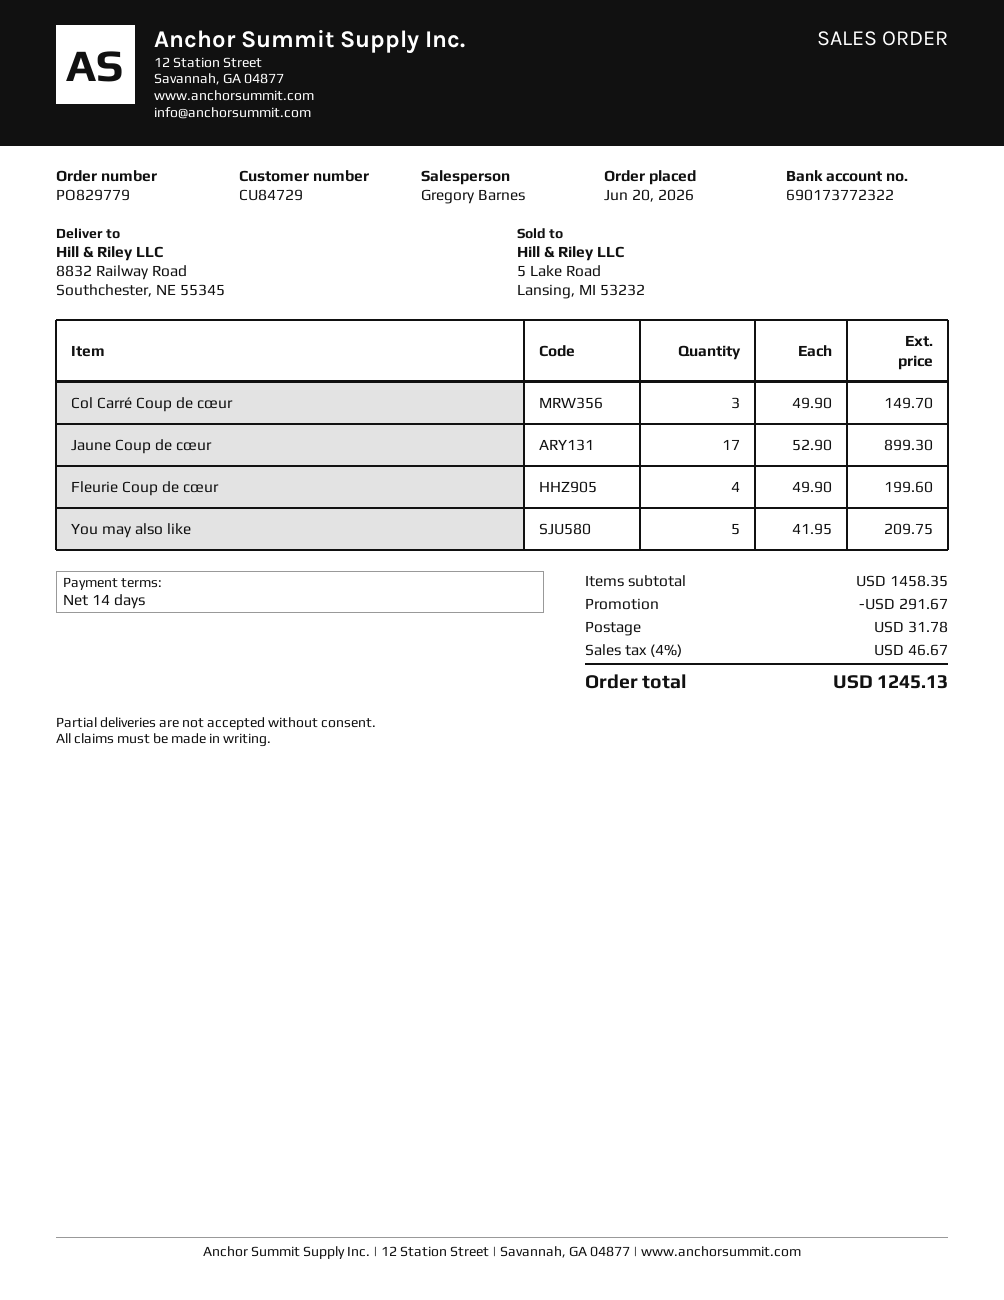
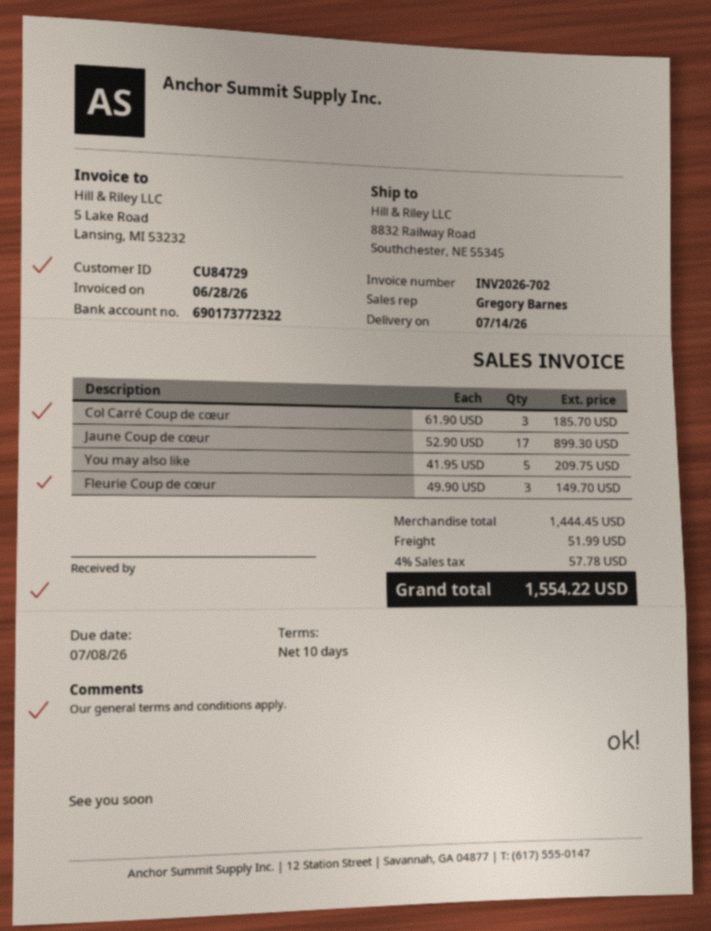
payment terms: 14 days -> 10 days
Col Carré Coup de cœur: 3 x 49.90 = 149.70 -> 3 x 61.90 = 185.70
Fleurie Coup de cœur: 4 x 49.90 = 199.60 -> 3 x 49.90 = 149.70
subtotal: 1458.35 -> 1444.45
discount: 291.67 -> none
shipping: 31.78 -> 51.99
tax: 4% = 46.67 -> 4% = 57.78
total: 1245.13 -> 1554.22

